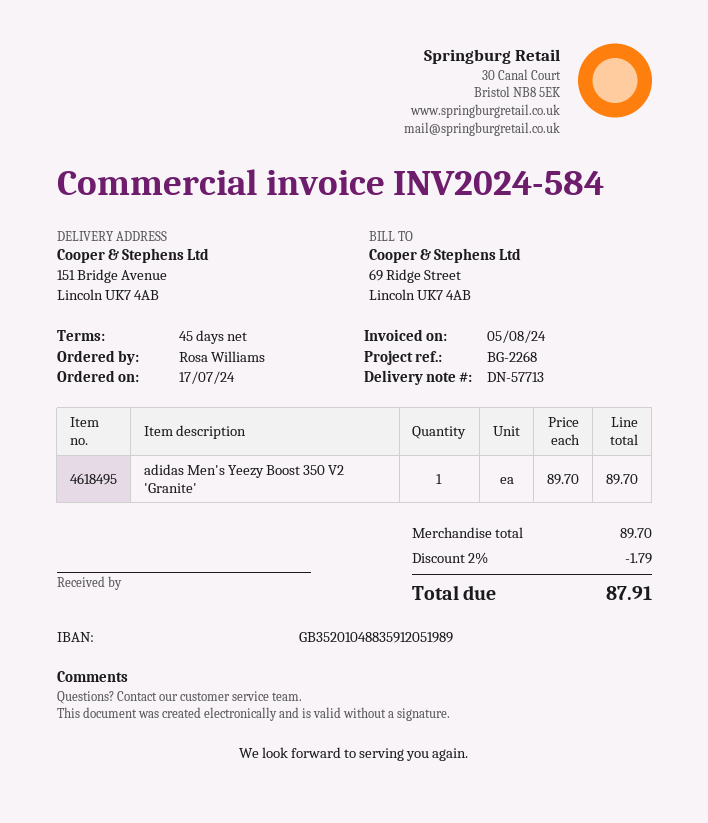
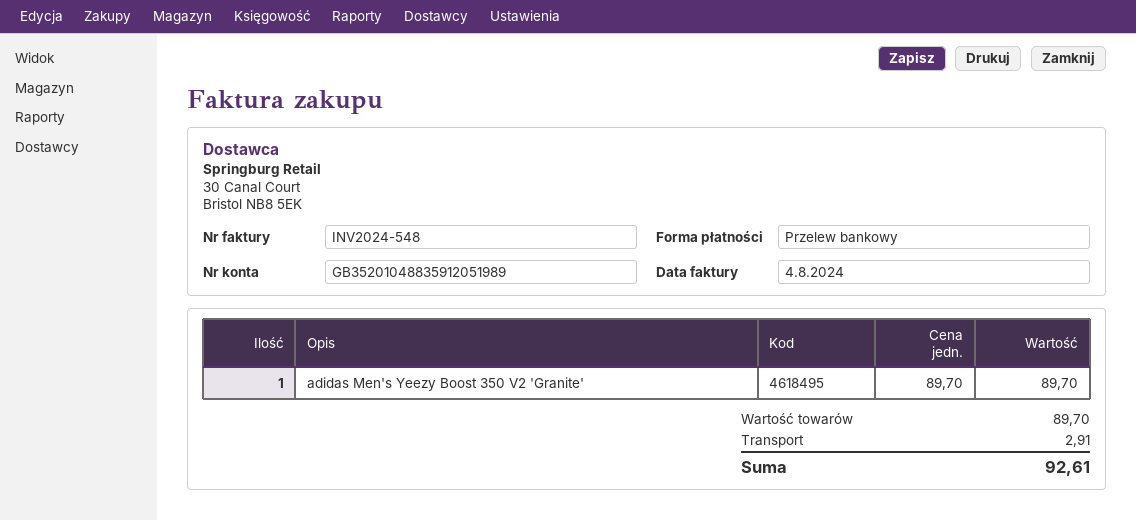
invoice number: INV2024-584 -> INV2024-548
invoice date: 2024-08-05 -> 2024-08-04
discount: 2% = 1.79 -> none
shipping: none -> 2.91
total: 87.91 -> 92.61

